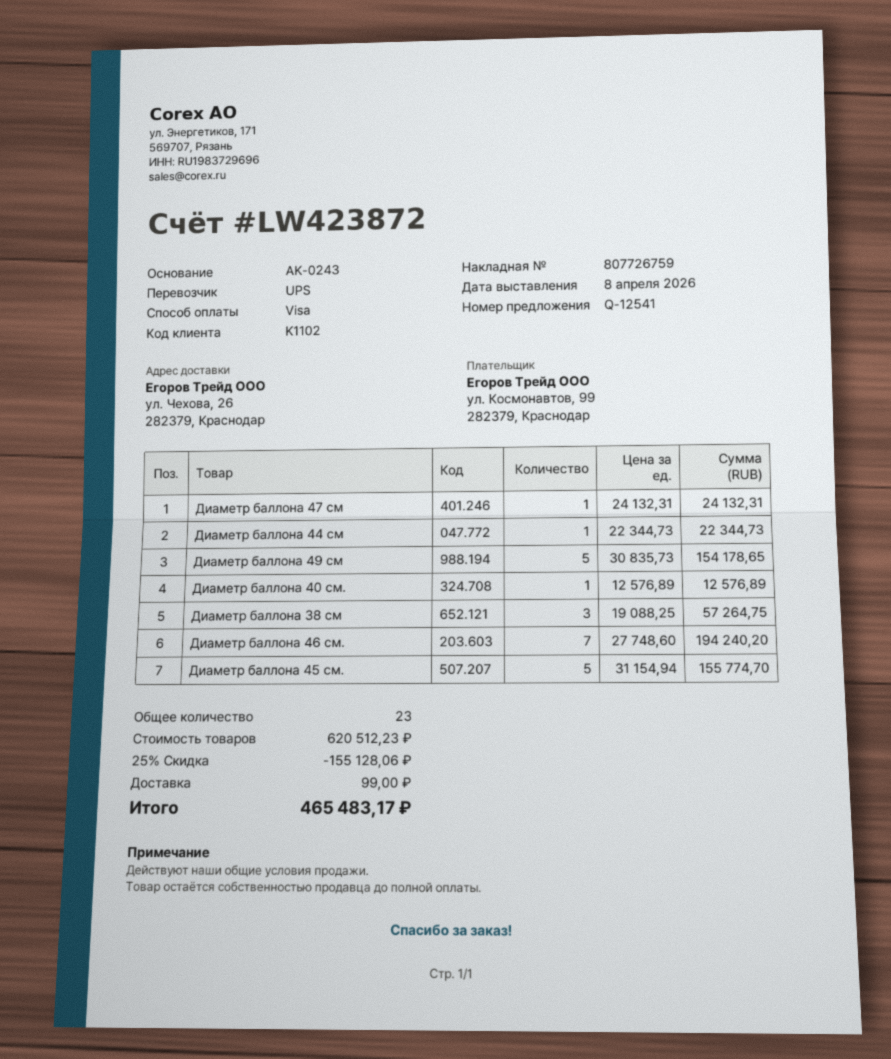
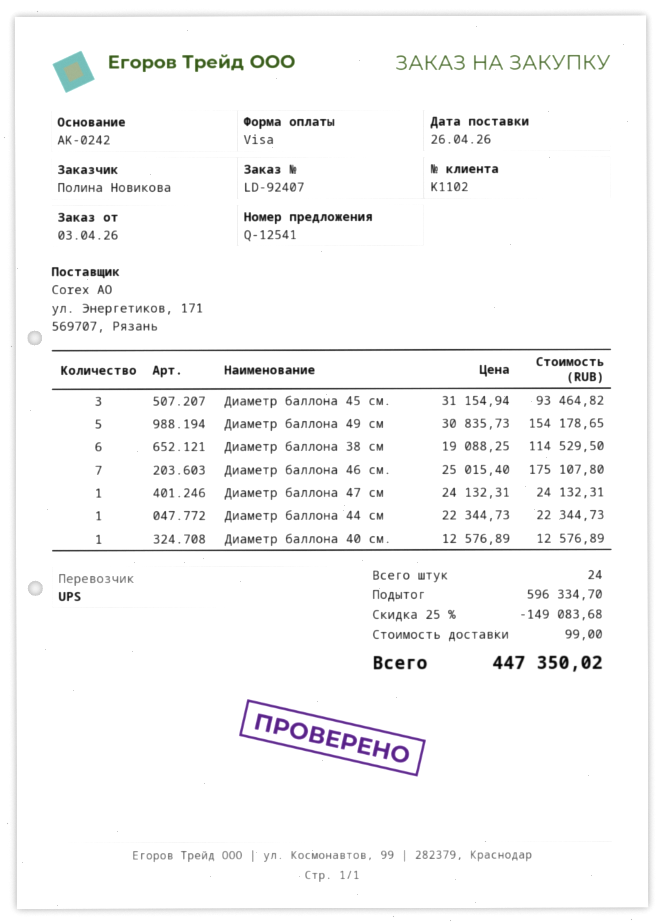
reference: AK-0243 -> AK-0242
Диаметр баллона 38 см: 3 x 19088.25 = 57264.75 -> 6 x 19088.25 = 114529.50
Диаметр баллона 46 см.: 7 x 27748.60 = 194240.20 -> 7 x 25015.40 = 175107.80
Диаметр баллона 45 см.: 5 x 31154.94 = 155774.70 -> 3 x 31154.94 = 93464.82
total quantity: 23 -> 24
subtotal: 620512.23 -> 596334.70
discount: 25% = 155128.06 -> 25% = 149083.68
total: 465483.17 -> 447350.02

